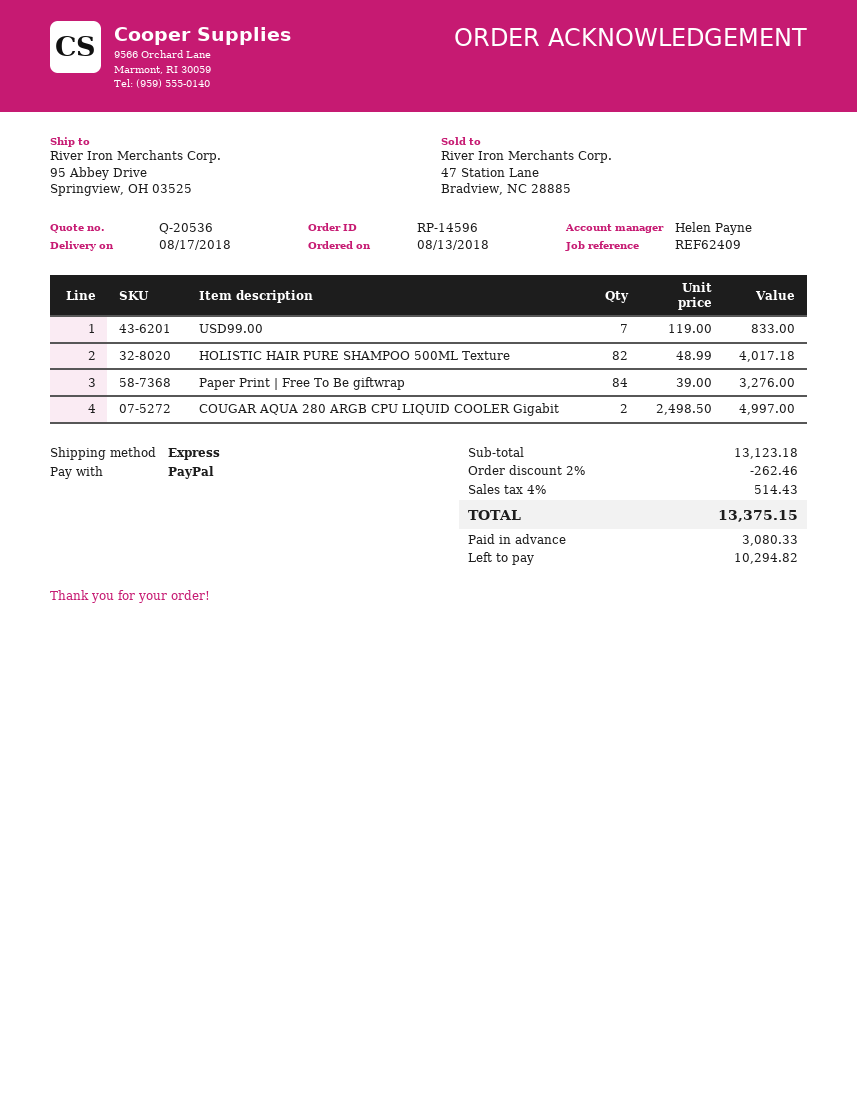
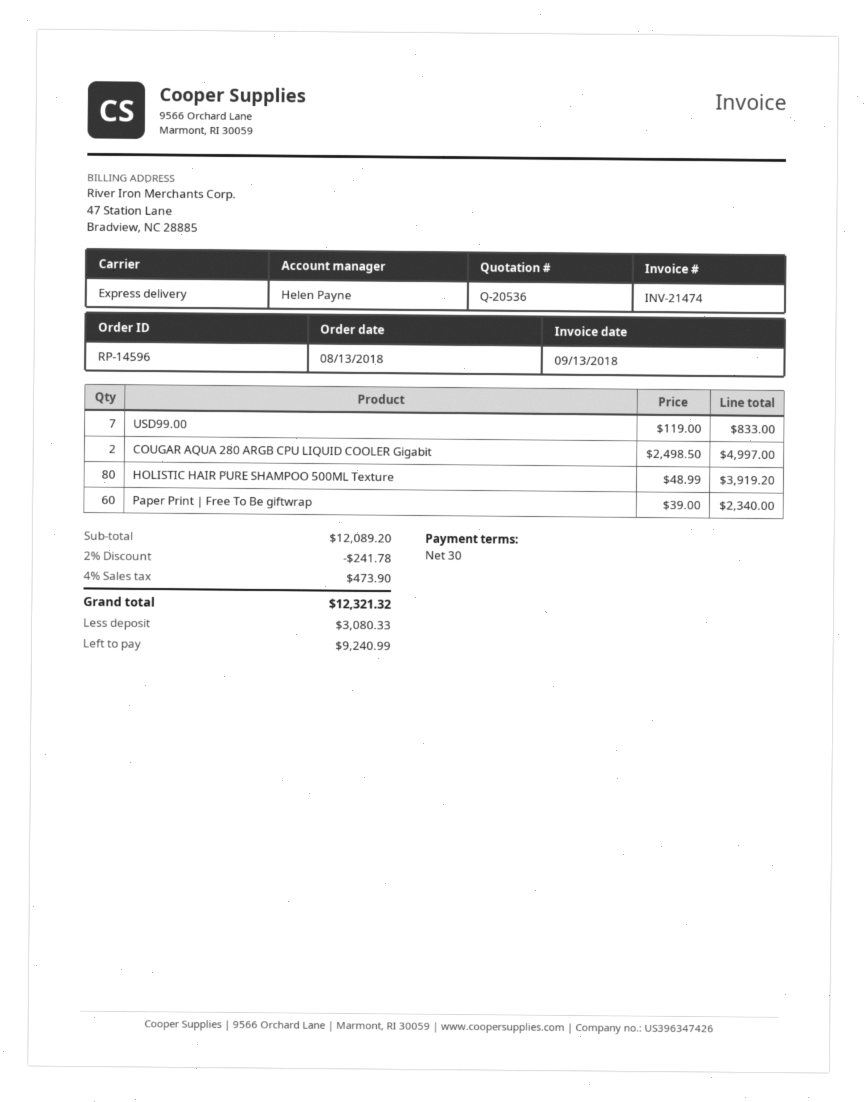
HOLISTIC HAIR PURE SHAMPOO 500ML Texture: 82 x 48.99 = 4017.18 -> 80 x 48.99 = 3919.20
Paper Print | Free To Be giftwrap: 84 x 39.00 = 3276.00 -> 60 x 39.00 = 2340.00
subtotal: 13123.18 -> 12089.20
discount: 2% = 262.46 -> 2% = 241.78
tax: 4% = 514.43 -> 4% = 473.90
total: 13375.15 -> 12321.32
balance: 10294.82 -> 9240.99

